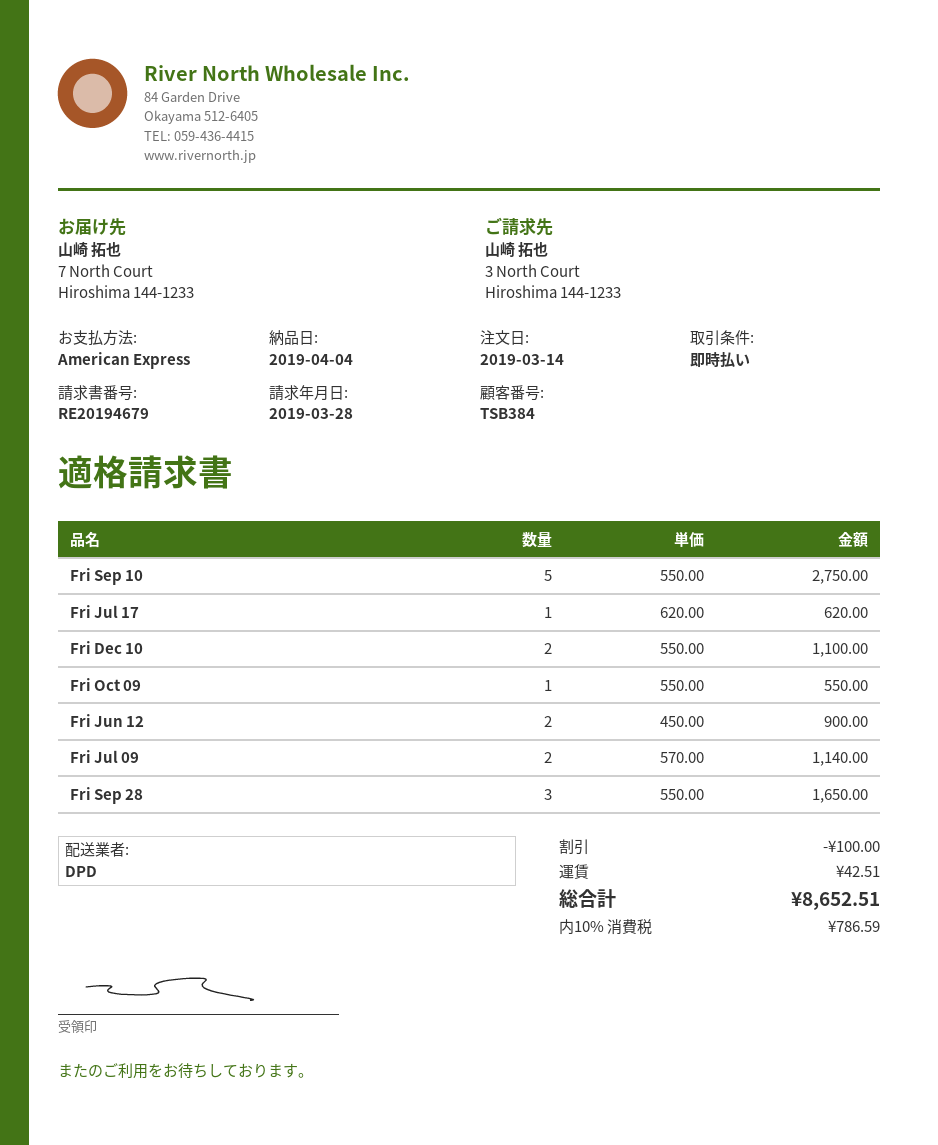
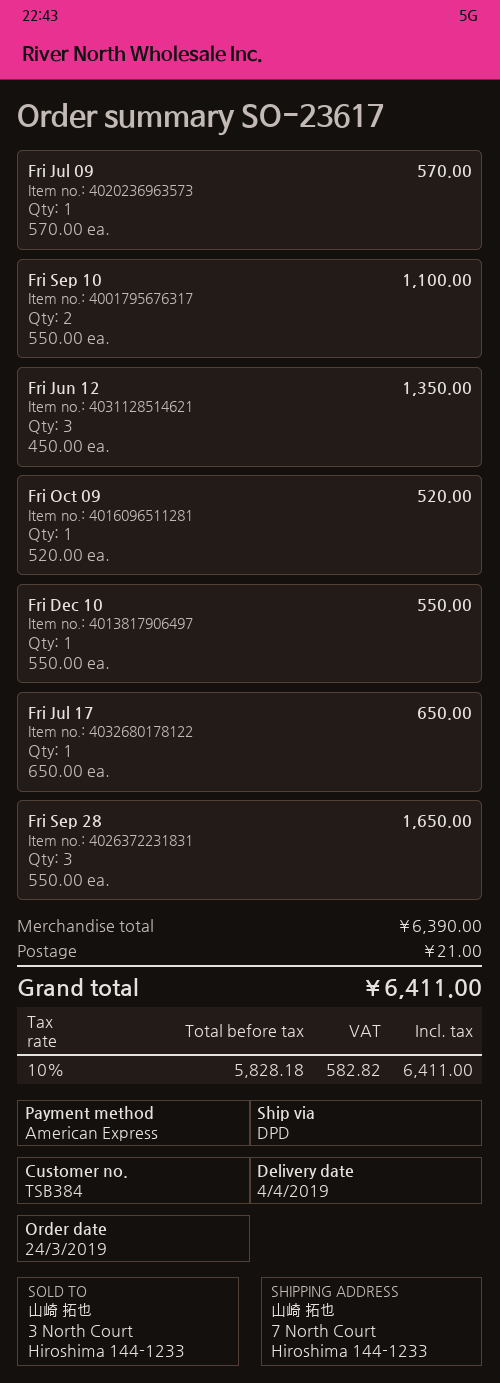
order date: 2019-03-14 -> 2019-03-24
Fri Sep 10: 5 x 550.00 = 2750.00 -> 2 x 550.00 = 1100.00
Fri Jul 17: 1 x 620.00 = 620.00 -> 1 x 650.00 = 650.00
Fri Dec 10: 2 x 550.00 = 1100.00 -> 1 x 550.00 = 550.00
Fri Oct 09: 1 x 550.00 = 550.00 -> 1 x 520.00 = 520.00
Fri Jun 12: 2 x 450.00 = 900.00 -> 3 x 450.00 = 1350.00
Fri Jul 09: 2 x 570.00 = 1140.00 -> 1 x 570.00 = 570.00
discount: 100.00 -> none
shipping: 42.51 -> 21.00
tax: 10% = 786.59 -> 10% = 582.82
total: 8652.51 -> 6411.00

